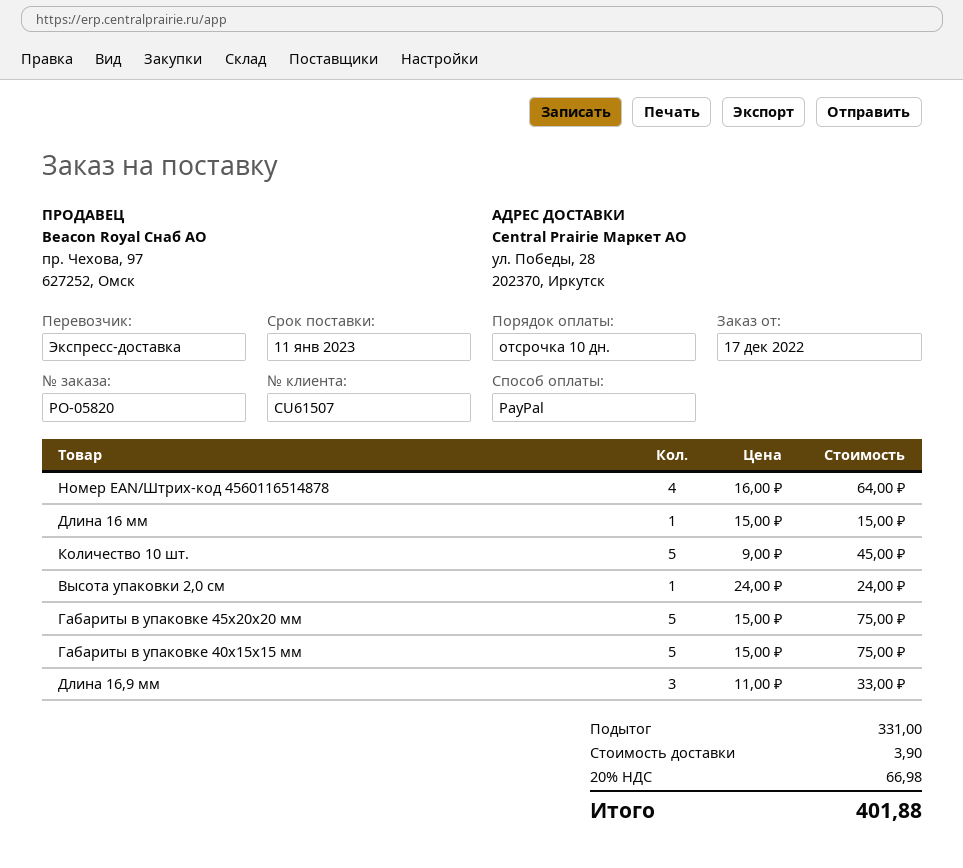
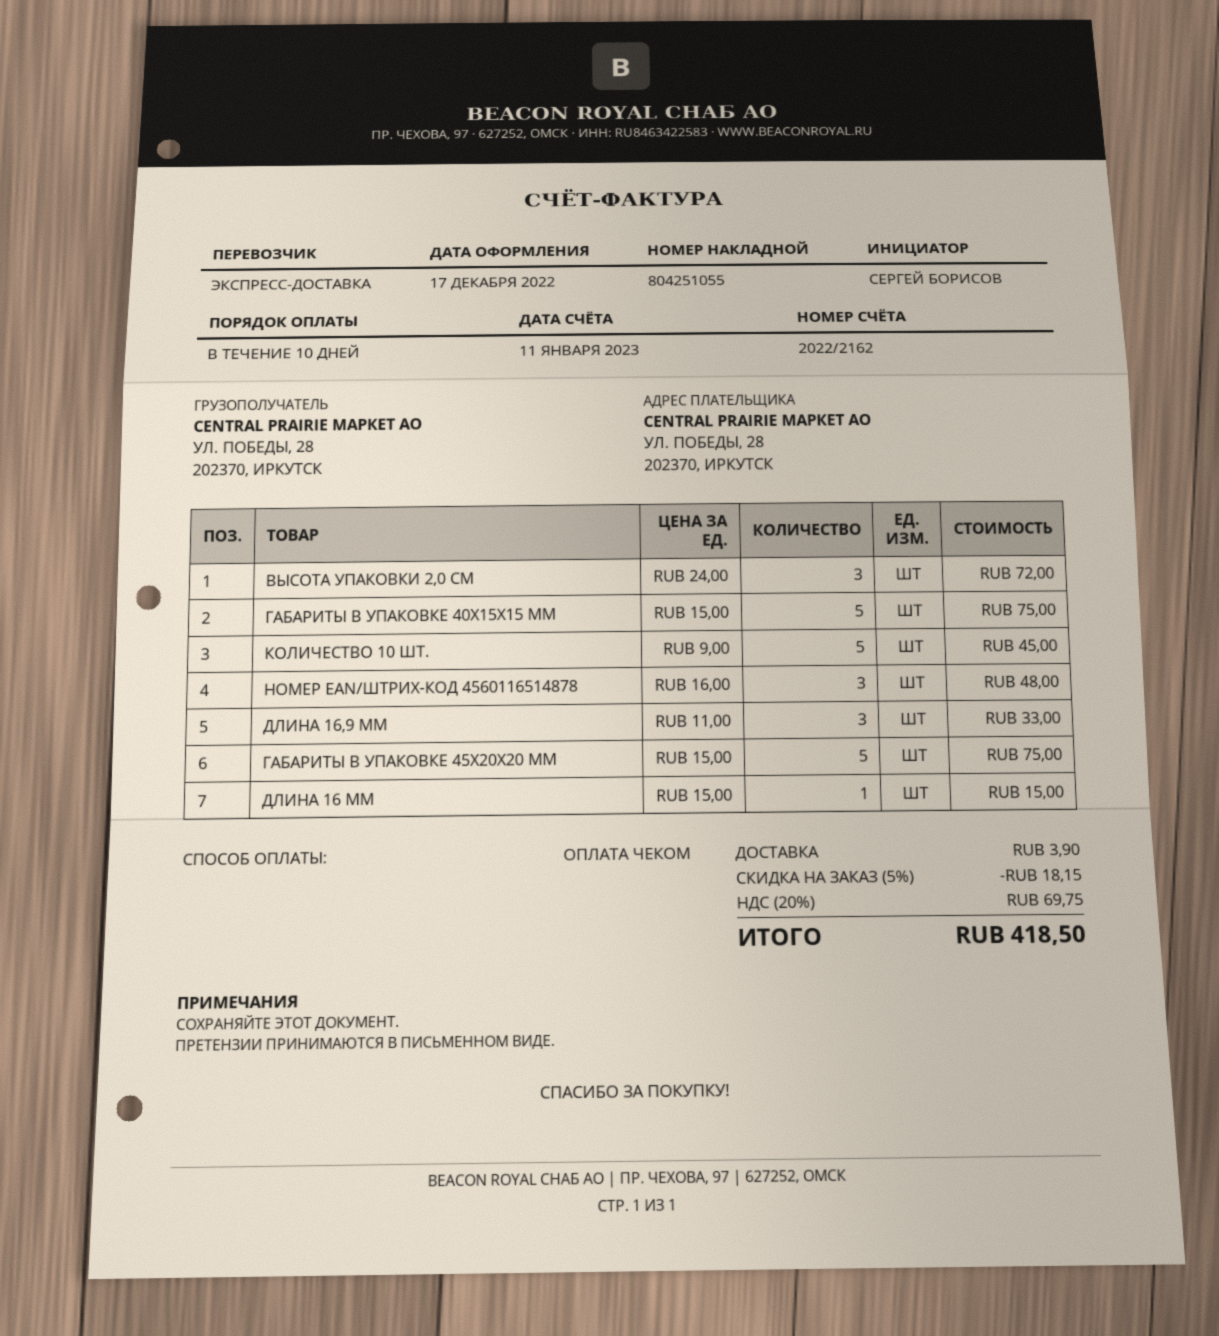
payment method: PayPal -> cheque
Номер EAN/Штрих-код 4560116514878: 4 x 16.00 = 64.00 -> 3 x 16.00 = 48.00
Высота упаковки 2,0 см: 1 x 24.00 = 24.00 -> 3 x 24.00 = 72.00
discount: none -> 5% = 18.15
tax: 20% = 66.98 -> 20% = 69.75
total: 401.88 -> 418.50

